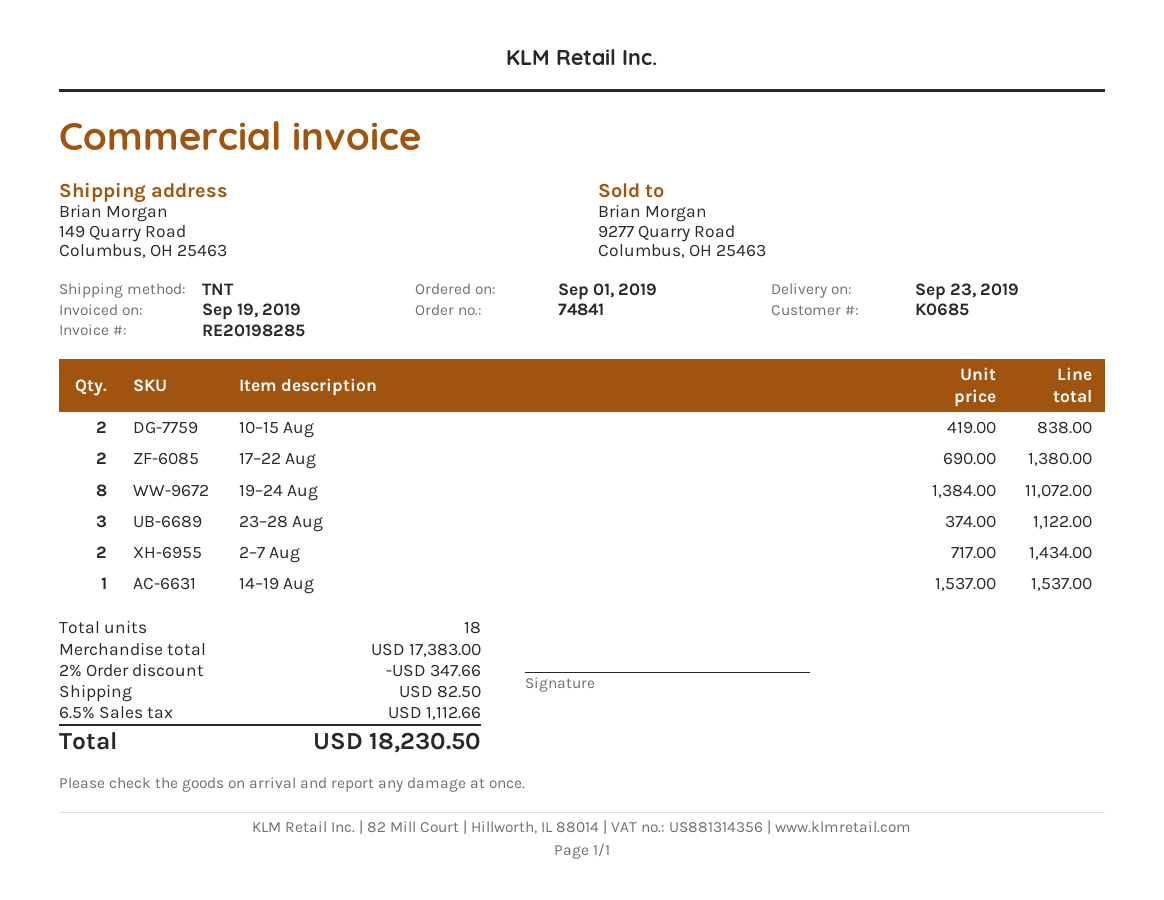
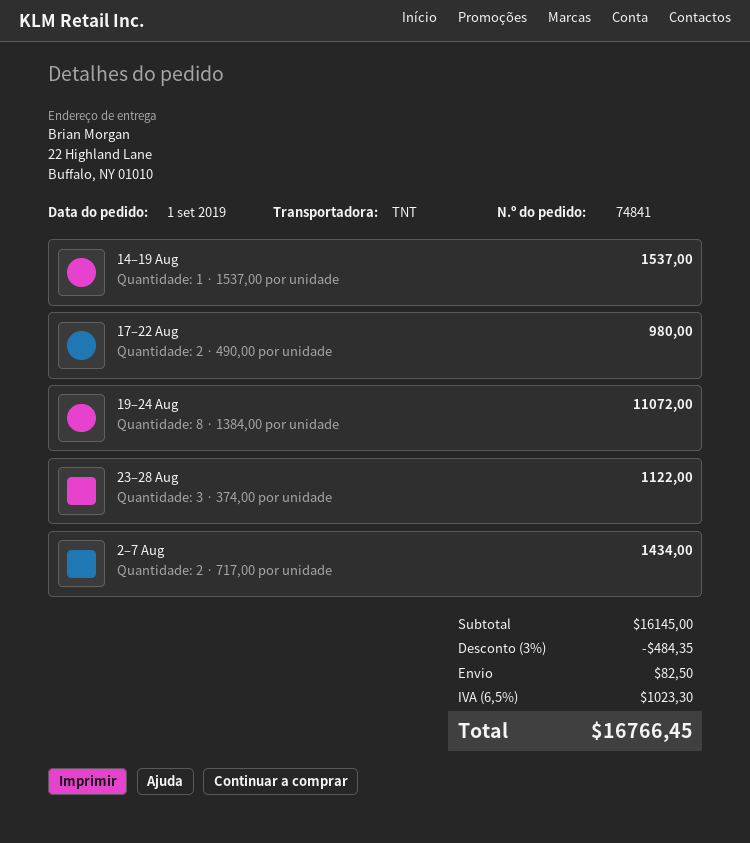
ship to: 149 Quarry Road, Columbus, OH 25463 -> 22 Highland Lane, Buffalo, NY 01010
10–15 Aug: 2 x 419.00 = 838.00 -> none
17–22 Aug: 2 x 690.00 = 1380.00 -> 2 x 490.00 = 980.00
subtotal: 17383.00 -> 16145.00
discount: 2% = 347.66 -> 3% = 484.35
tax: 6.5% = 1112.66 -> 6.5% = 1023.30
total: 18230.50 -> 16766.45

